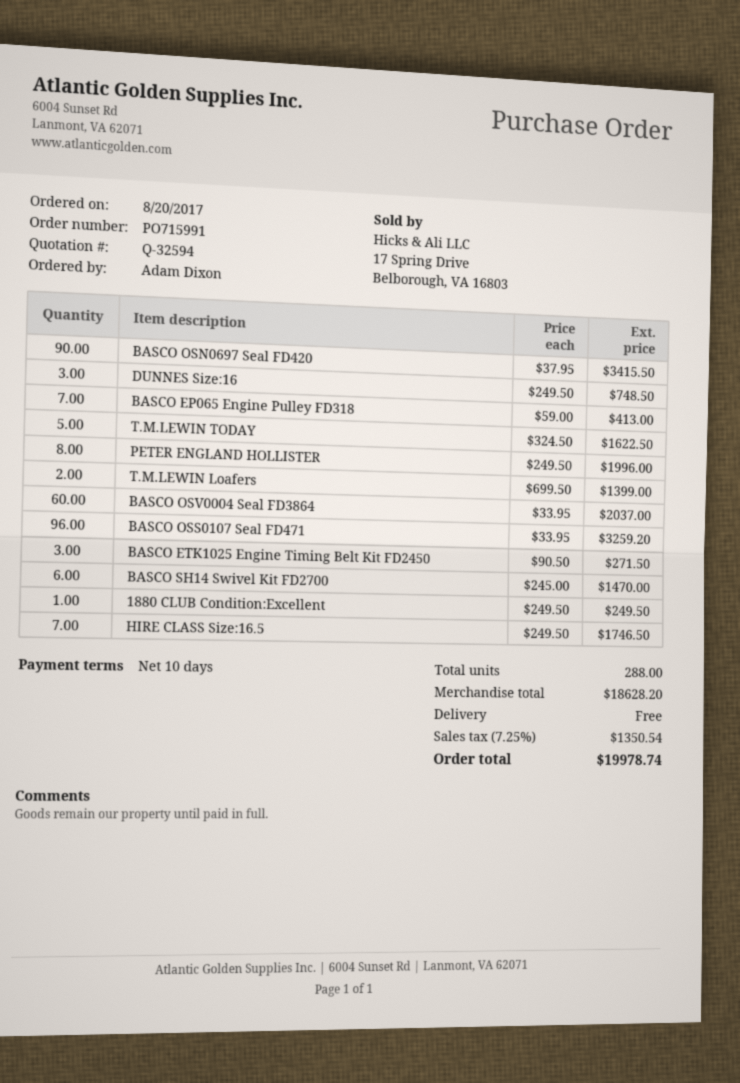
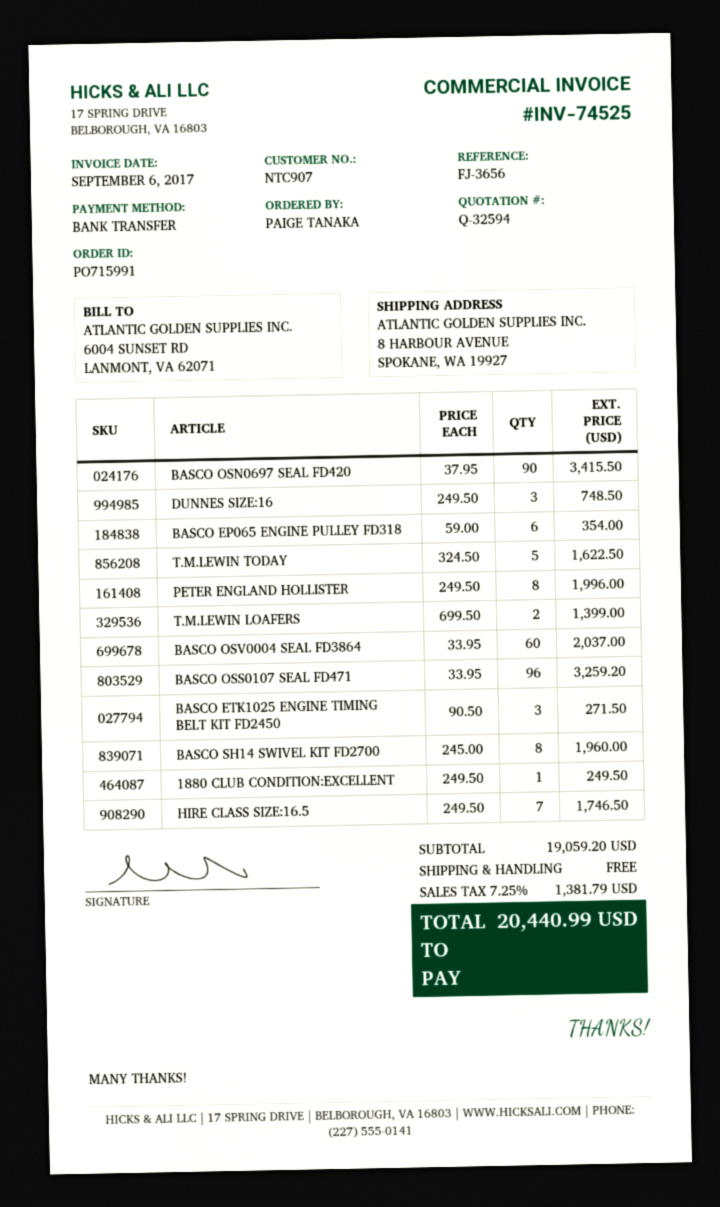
ordered by: Adam Dixon -> PAIGE TANAKA
BASCO EP065 Engine Pulley FD318: 7 x 59.00 = 413.00 -> 6 x 59.00 = 354.00
BASCO SH14 Swivel Kit FD2700: 6 x 245.00 = 1470.00 -> 8 x 245.00 = 1960.00
subtotal: 18628.20 -> 19059.20
tax: 7.25% = 1350.54 -> 7.25% = 1381.79
total: 19978.74 -> 20440.99

